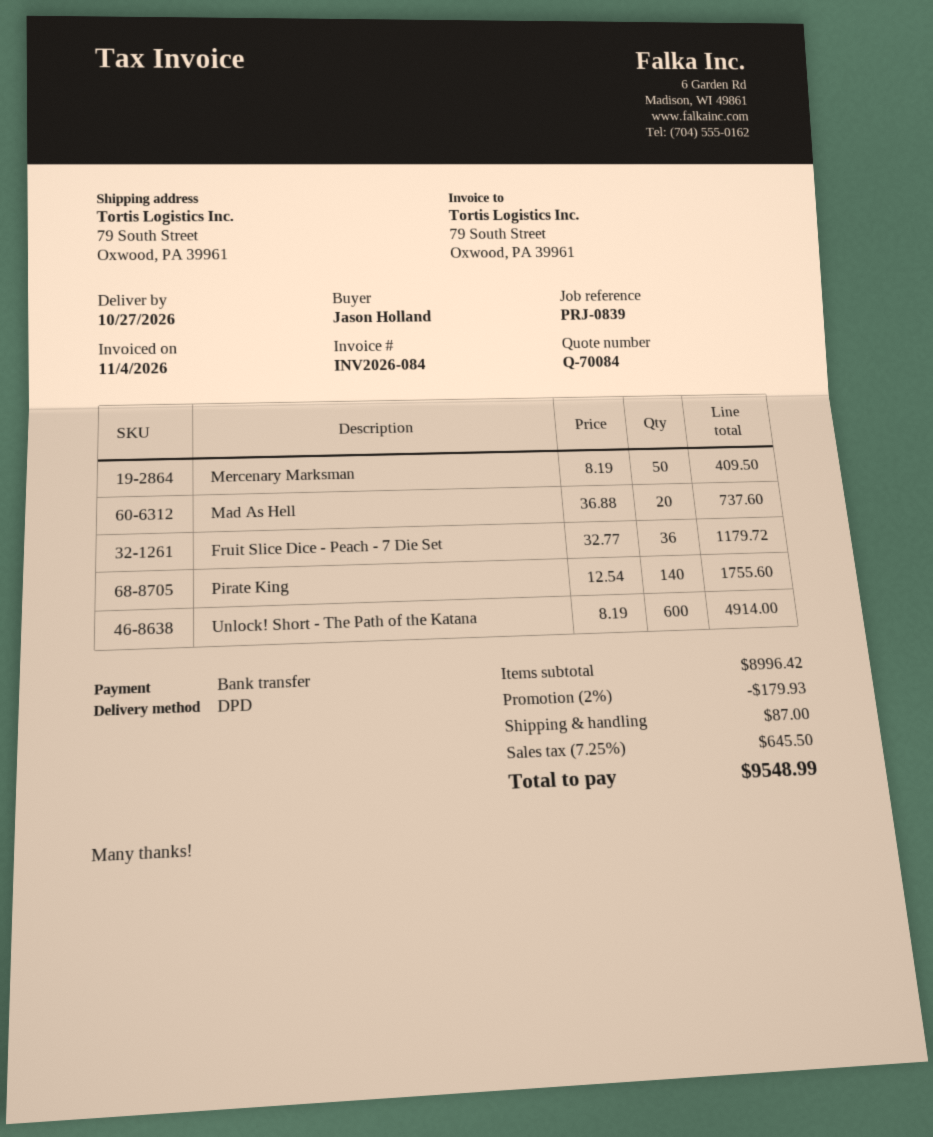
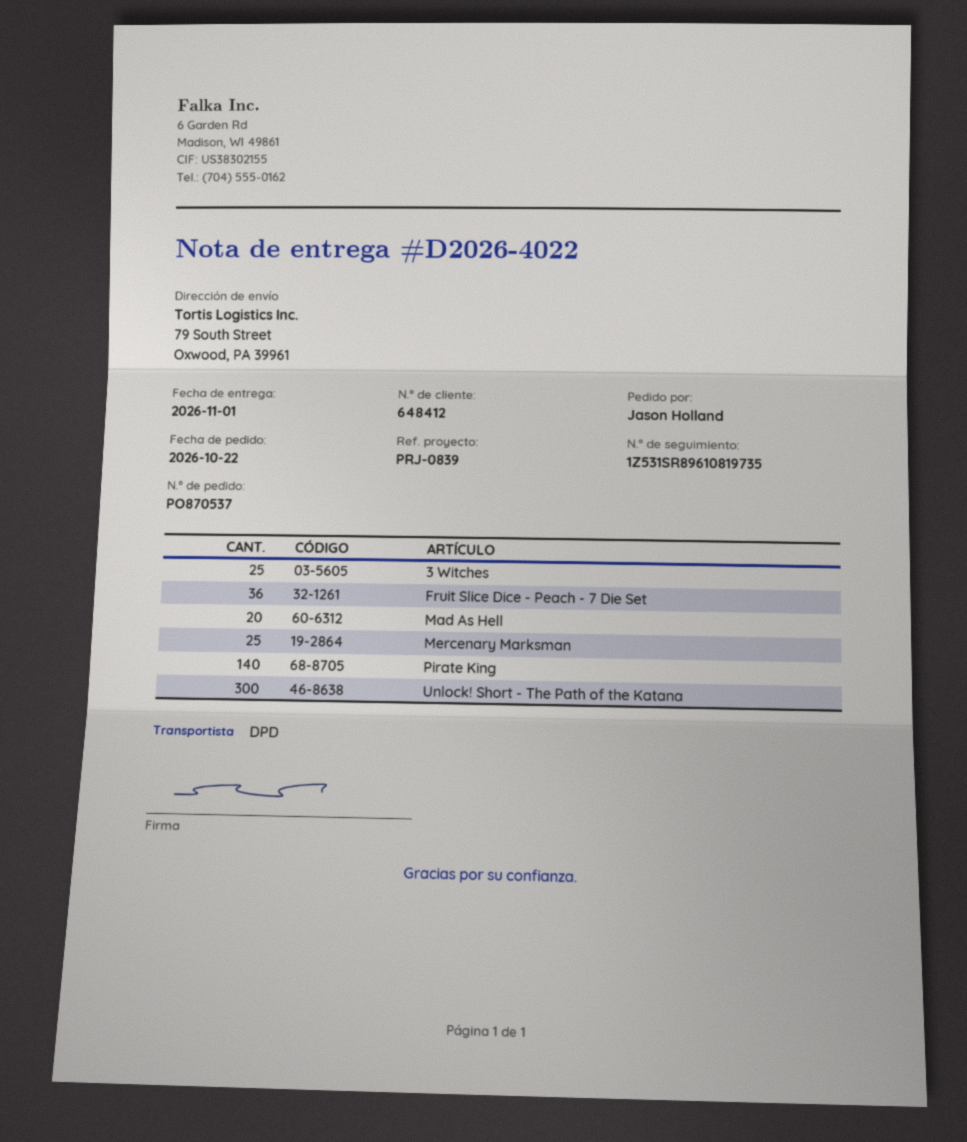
delivery date: 2026-10-27 -> 2026-11-01
Mercenary Marksman: 50 -> 25
Unlock! Short - The Path of the Katana: 600 -> 300
3 Witches: none -> 25

